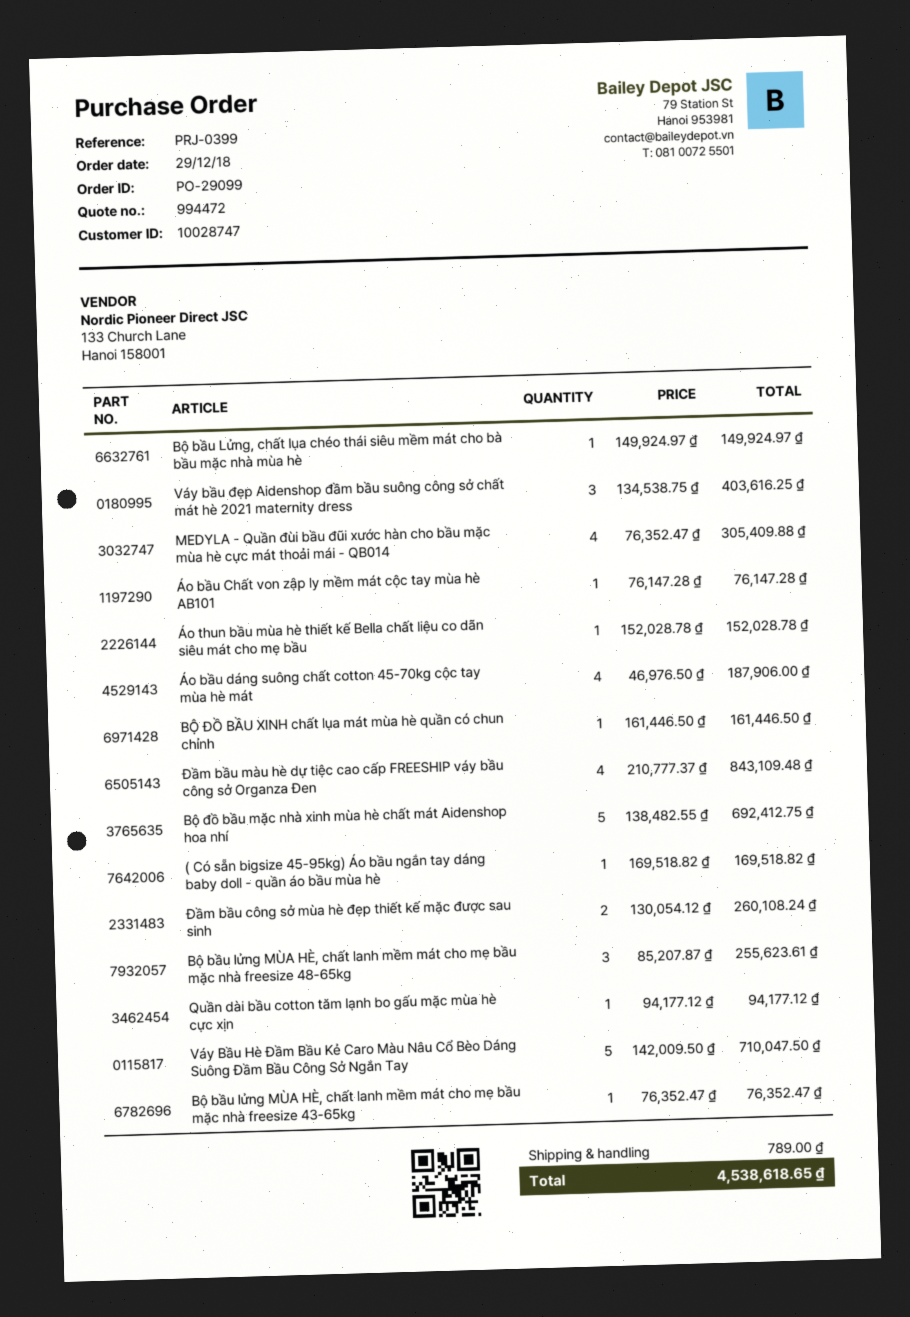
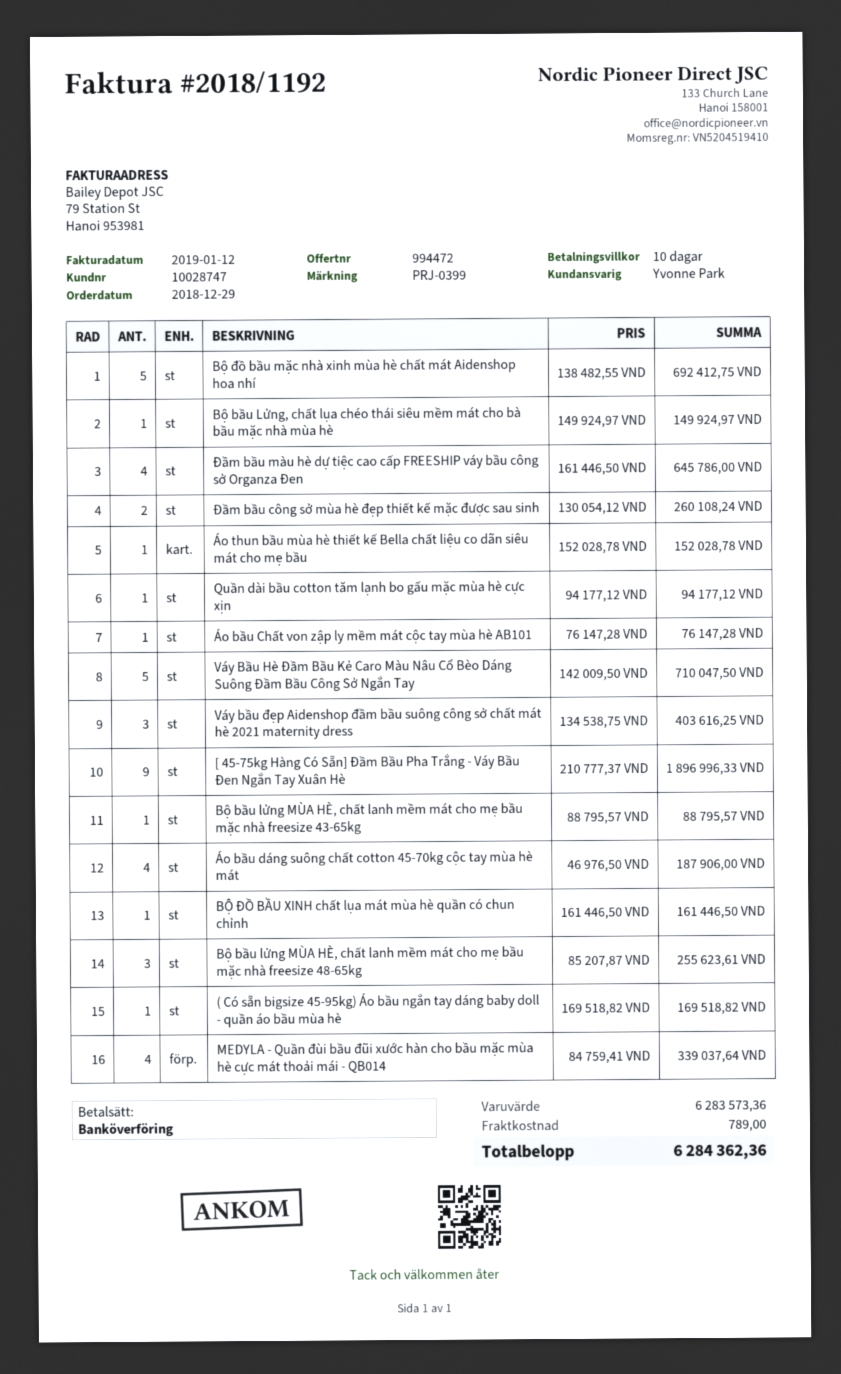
MEDYLA - Quần đùi bầu đũi xước hàn cho bầu mặc mùa hè cực mát thoải mái - QB014: 4 x 76352.47 = 305409.88 -> 4 x 84759.41 = 339037.64
Đầm bầu màu hè dự tiệc cao cấp FREESHIP váy bầu công sở Organza Đen: 4 x 210777.37 = 843109.48 -> 4 x 161446.50 = 645786.00
Bộ bầu lửng MÙA HÈ, chất lanh mềm mát cho mẹ bầu mặc nhà freesize 43-65kg: 1 x 76352.47 = 76352.47 -> 1 x 88795.57 = 88795.57
[ 45-75kg Hàng Có Sẵn] Đầm Bầu Pha Trắng - Váy Bầu Đen Ngắn Tay Xuân Hè: none -> 9 x 210777.37 = 1896996.33
total: 4538618.65 -> 6284362.36

